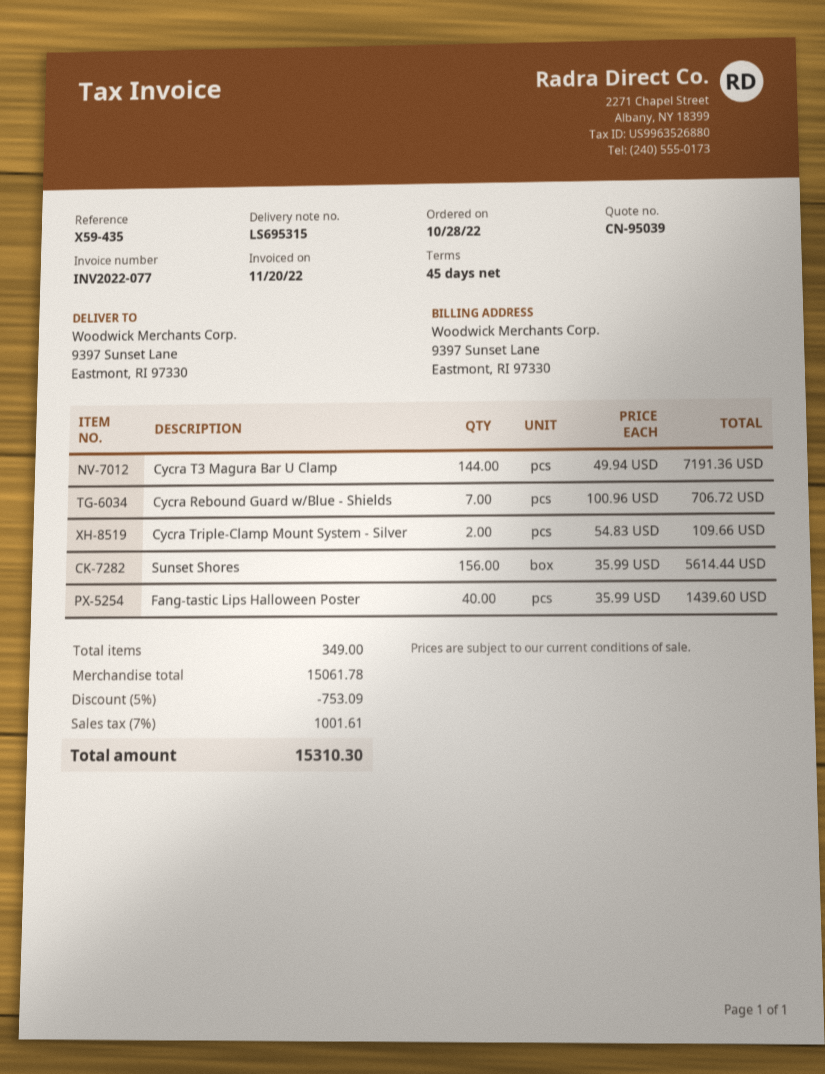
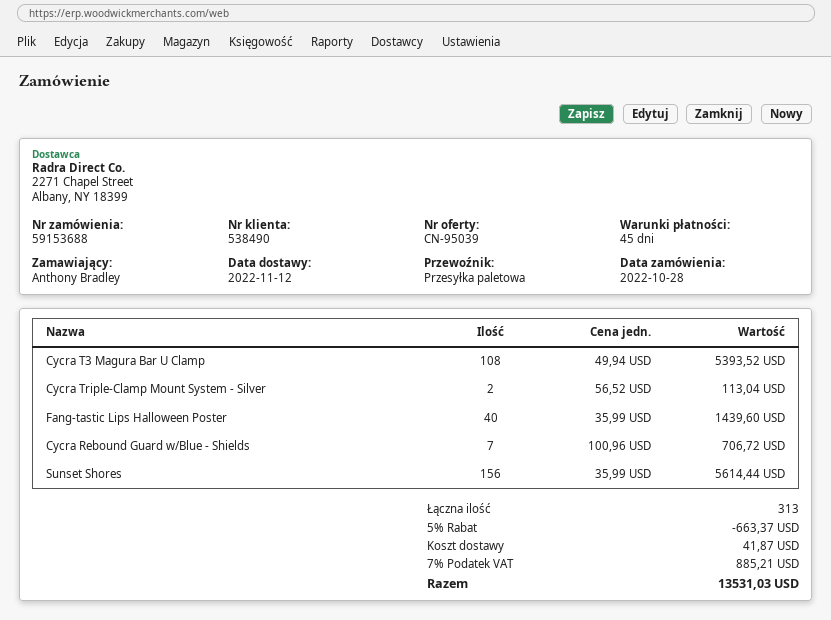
Cycra T3 Magura Bar U Clamp: 144 x 49.94 = 7191.36 -> 108 x 49.94 = 5393.52
Cycra Triple-Clamp Mount System - Silver: 2 x 54.83 = 109.66 -> 2 x 56.52 = 113.04
total quantity: 349 -> 313
discount: 5% = 753.09 -> 5% = 663.37
shipping: none -> 41.87
tax: 7% = 1001.61 -> 7% = 885.21
total: 15310.30 -> 13531.03

